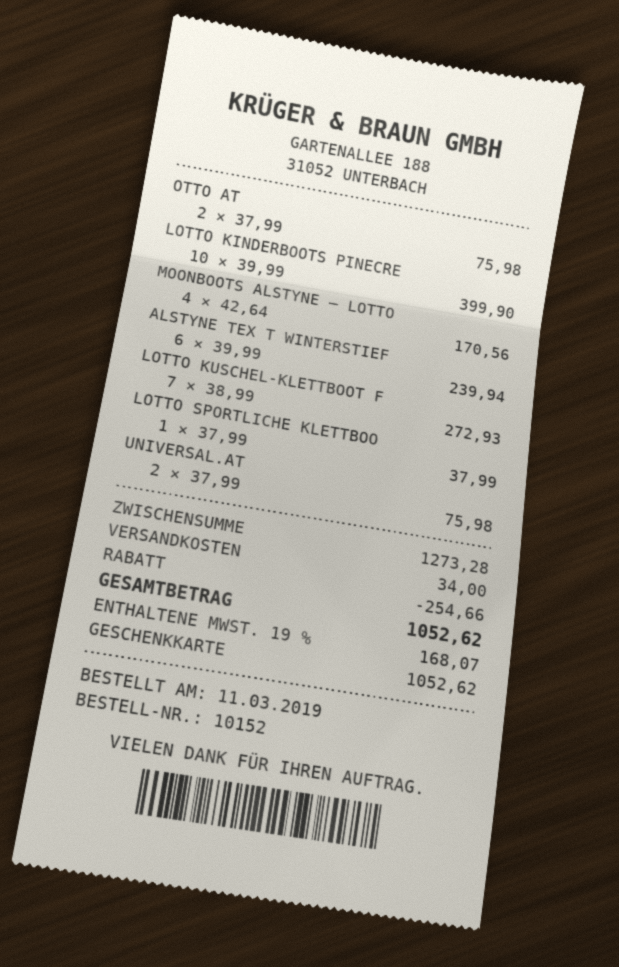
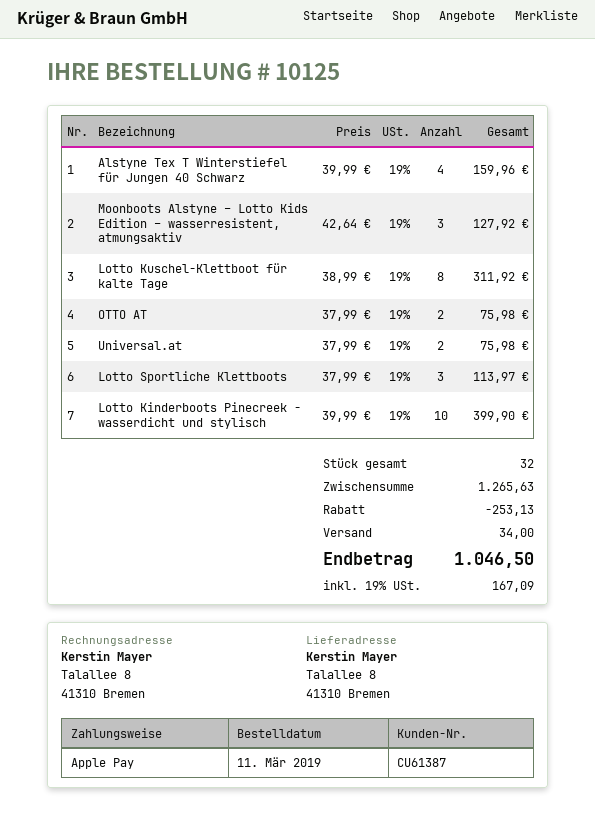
order number: 10152 -> 10125
payment method: gift card -> Apple Pay
MOONBOOTS ALSTYNE – LOTTO: 4 x 42.64 = 170.56 -> 3 x 42.64 = 127.92
ALSTYNE TEX T WINTERSTIEF: 6 x 39.99 = 239.94 -> 4 x 39.99 = 159.96
LOTTO KUSCHEL-KLETTBOOT F: 7 x 38.99 = 272.93 -> 8 x 38.99 = 311.92
LOTTO SPORTLICHE KLETTBOO: 1 x 37.99 = 37.99 -> 3 x 37.99 = 113.97
subtotal: 1273.28 -> 1265.63
discount: 254.66 -> 253.13
tax: 19% = 168.07 -> 19% = 167.09
total: 1052.62 -> 1046.50

